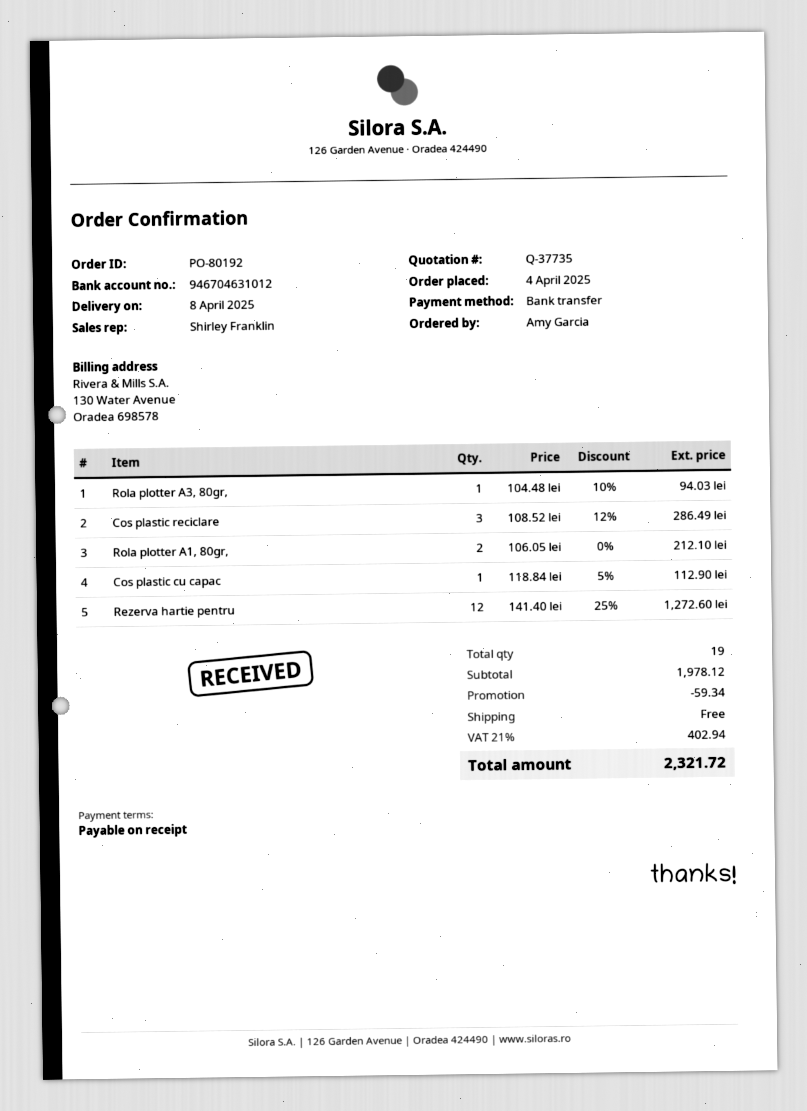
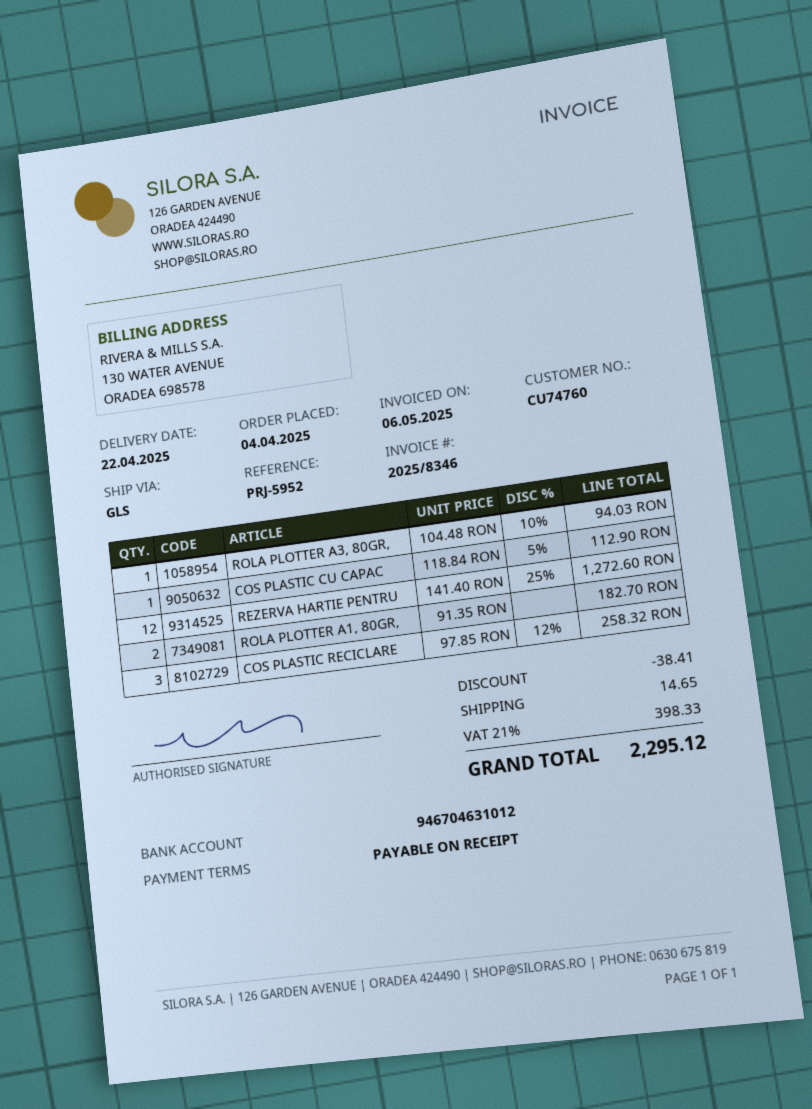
delivery date: 2025-04-08 -> 2025-04-22
Cos plastic reciclare: 3 x 108.52 - 12% = 286.49 -> 3 x 97.85 - 12% = 258.32
Rola plotter A1, 80gr,: 2 x 106.05 = 212.10 -> 2 x 91.35 = 182.70
discount: 59.34 -> 38.41
shipping: 0.00 -> 14.65
tax: 21% = 402.94 -> 21% = 398.33
total: 2321.72 -> 2295.12

